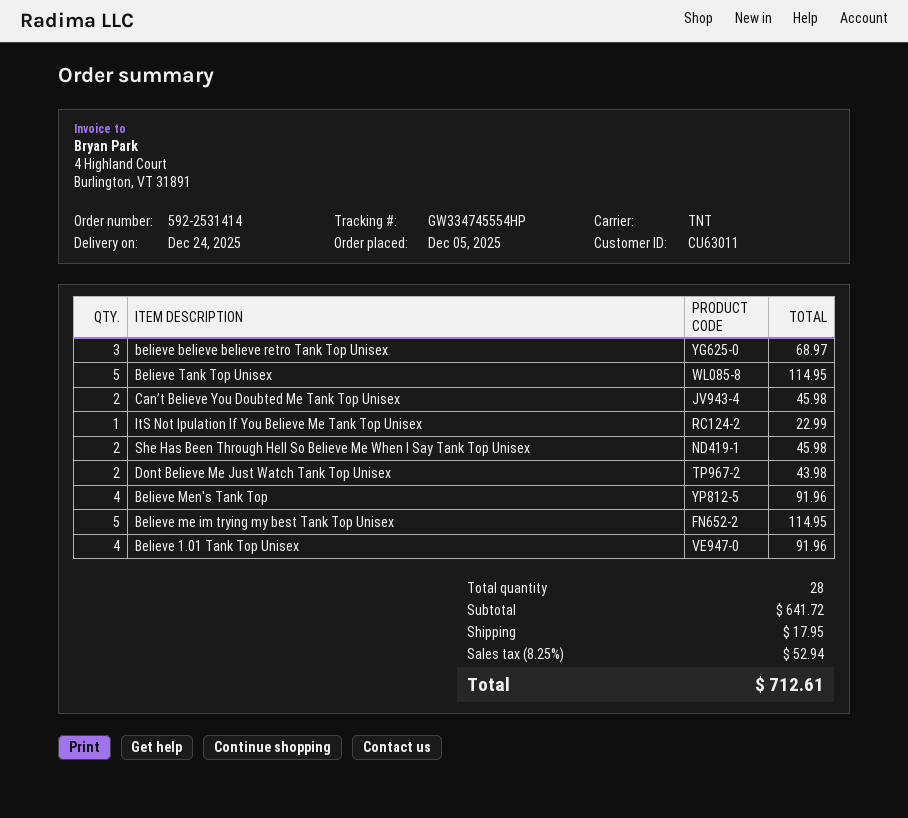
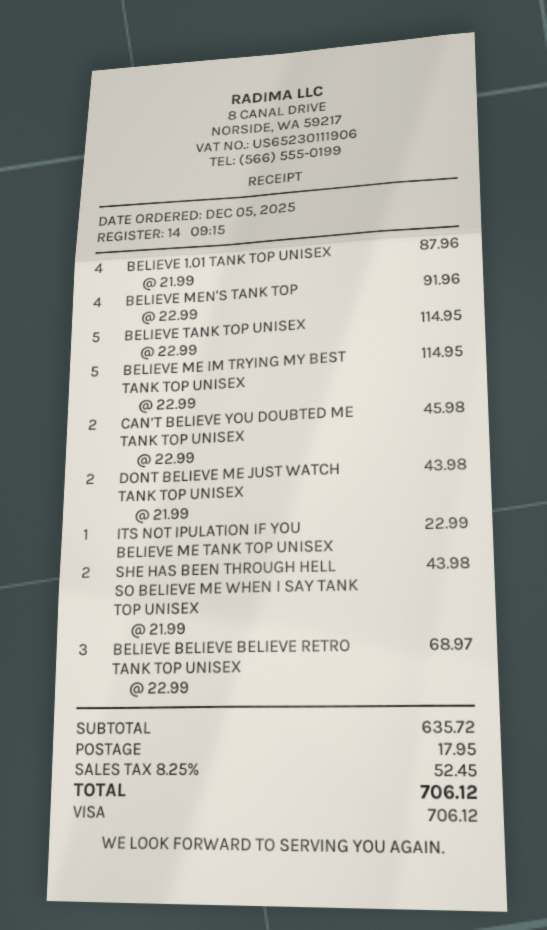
She Has Been Through Hell So Believe Me When I Say Tank Top Unisex: 2 for 45.98 -> 2 for 43.98
Believe 1.01 Tank Top Unisex: 4 for 91.96 -> 4 for 87.96
subtotal: 641.72 -> 635.72
tax: 8.25% = 52.94 -> 8.25% = 52.45
total: 712.61 -> 706.12

